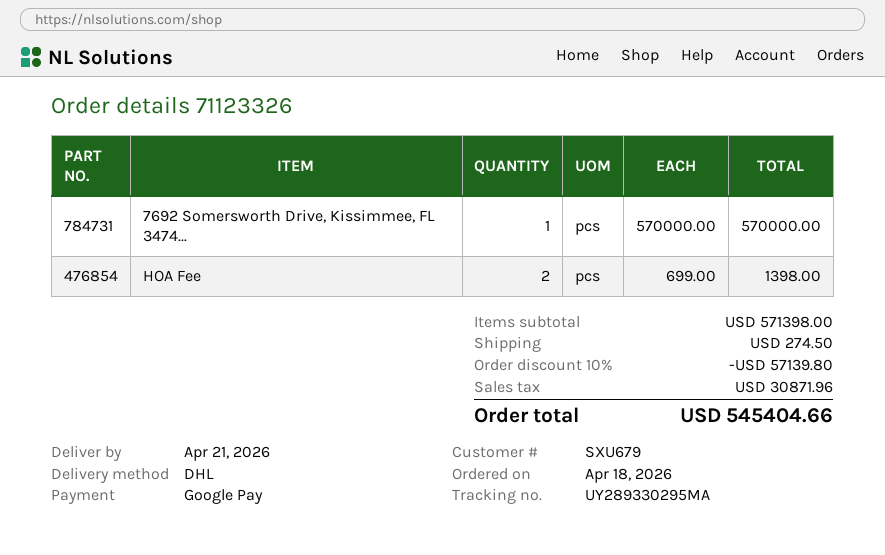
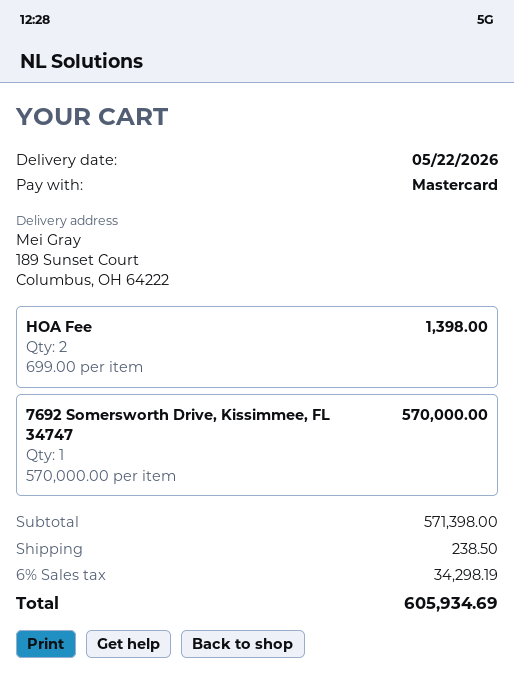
delivery date: 2026-04-21 -> 2026-05-22
payment method: Google Pay -> Mastercard
discount: 10% = 57139.80 -> none
shipping: 274.50 -> 238.50
tax: 30871.96 -> 34298.19
total: 545404.66 -> 605934.69

